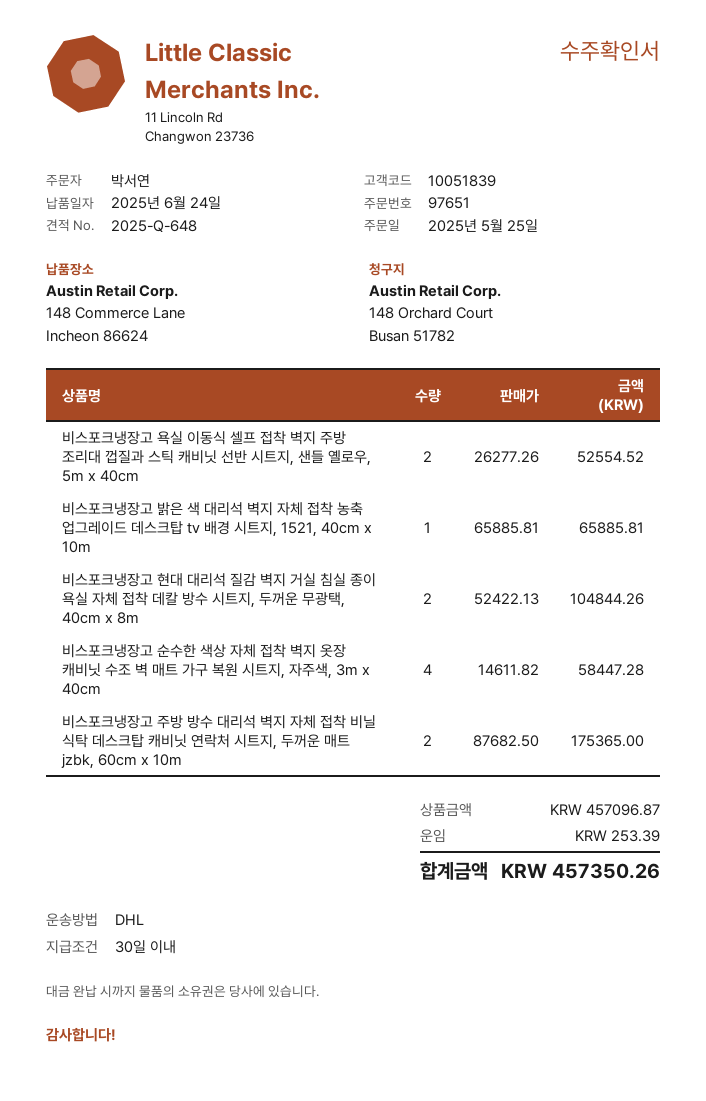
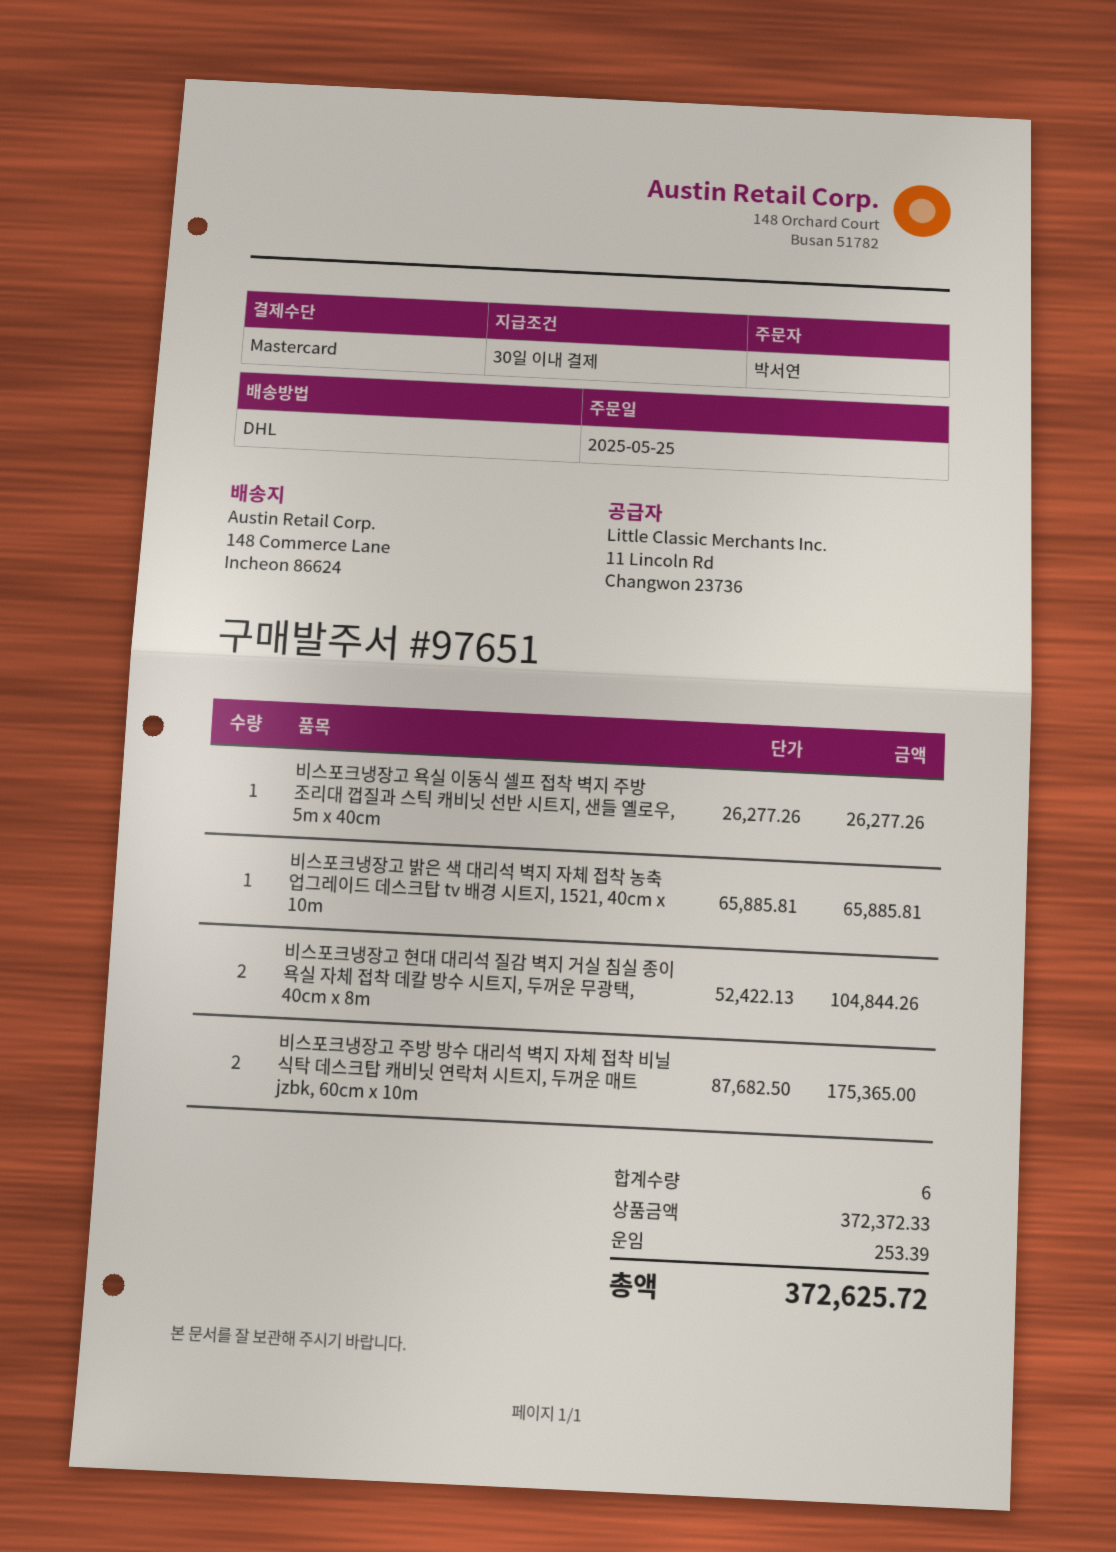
비스포크냉장고 욕실 이동식 셀프 접착 벽지 주방 조리대 껍질과 스틱 캐비닛 선반 시트지, 샌들 옐로우, 5m x 40cm: 2 x 26277.26 = 52554.52 -> 1 x 26277.26 = 26277.26
비스포크냉장고 순수한 색상 자체 접착 벽지 옷장 캐비닛 수조 벽 매트 가구 복원 시트지, 자주색, 3m x 40cm: 4 x 14611.82 = 58447.28 -> none
subtotal: 457096.87 -> 372372.33
total: 457350.26 -> 372625.72

